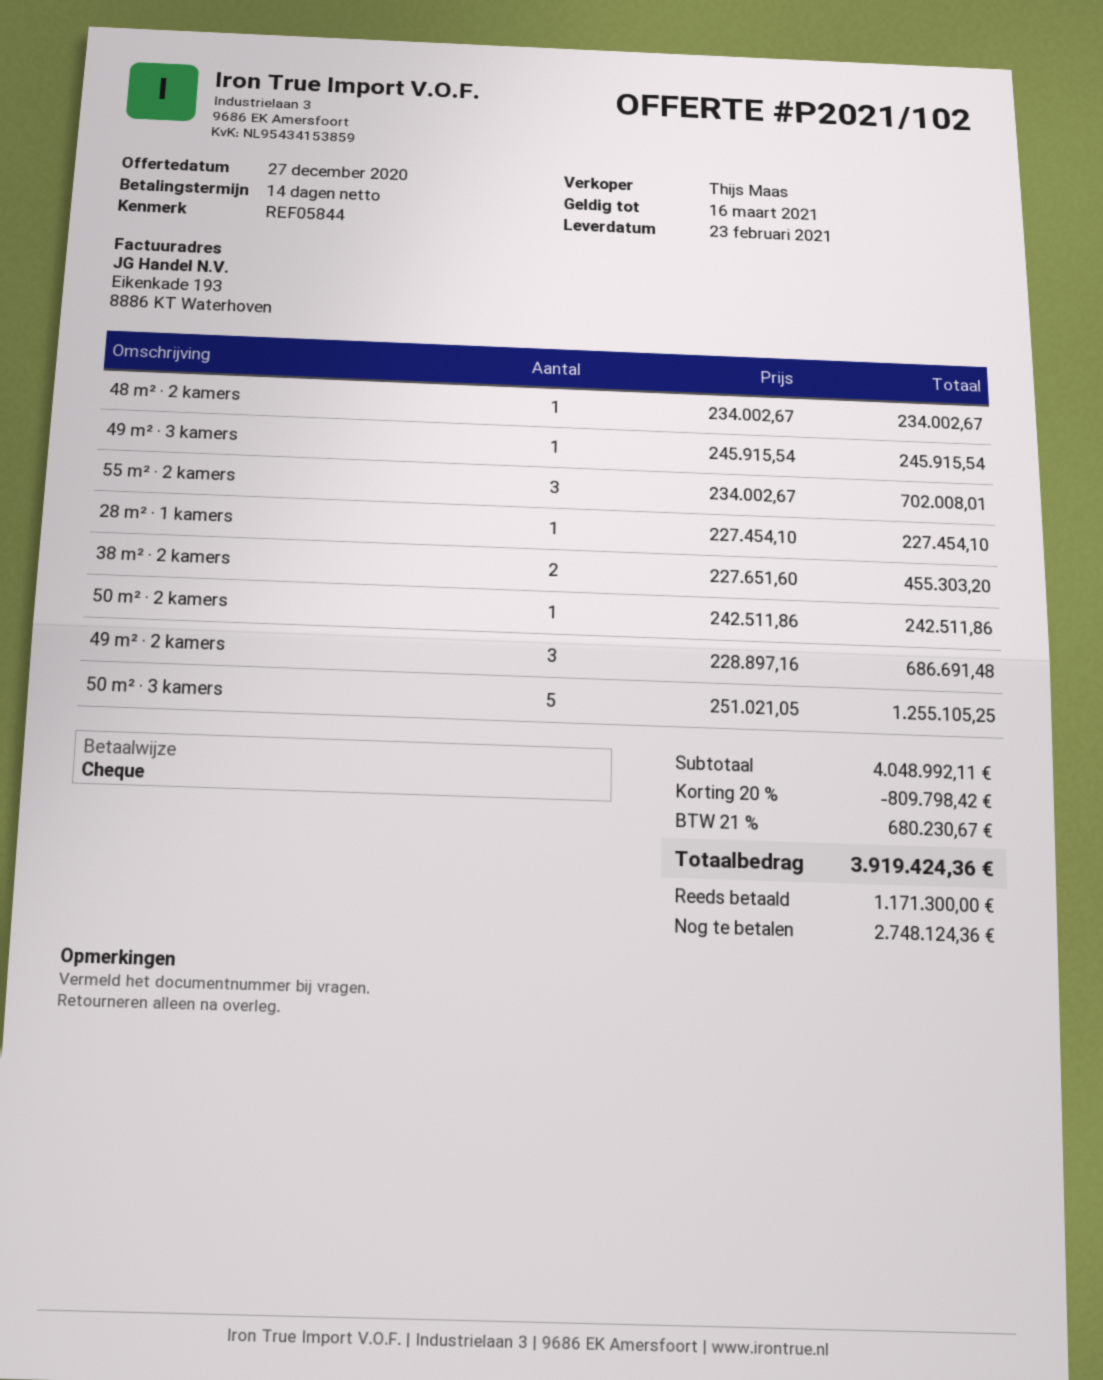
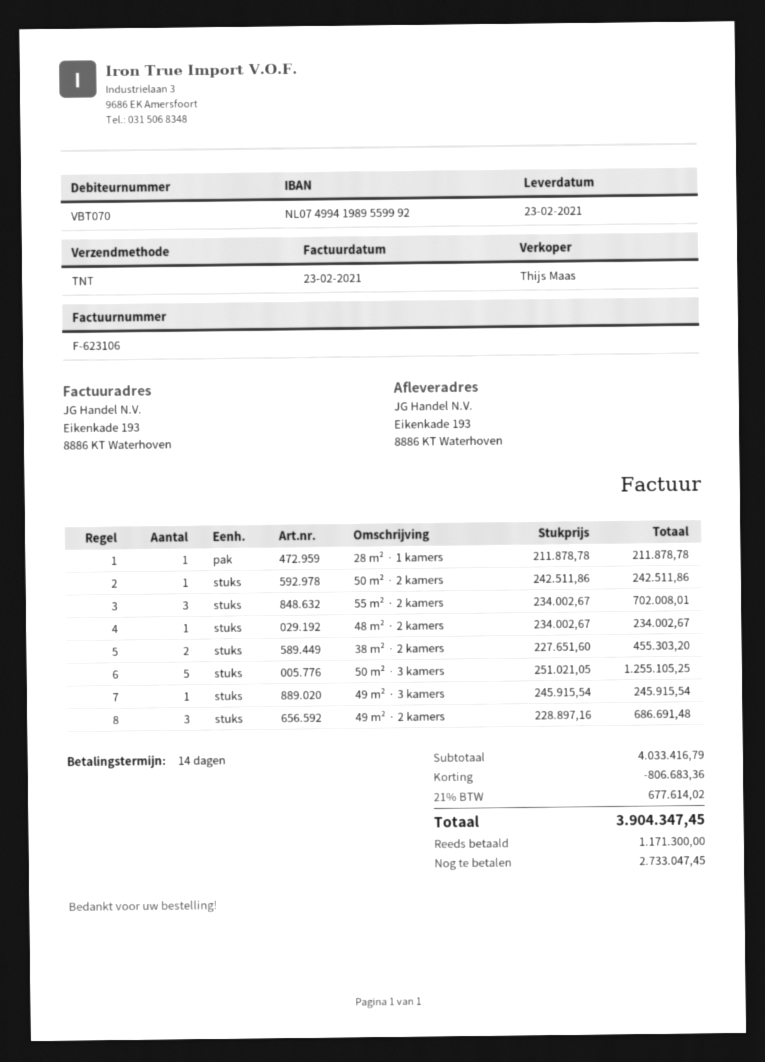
28 m² · 1 kamers: 1 x 227454.10 = 227454.10 -> 1 x 211878.78 = 211878.78
subtotal: 4048992.11 -> 4033416.79
discount: 809798.42 -> 806683.36
tax: 21% = 680230.67 -> 21% = 677614.02
total: 3919424.36 -> 3904347.45
balance: 2748124.36 -> 2733047.45

